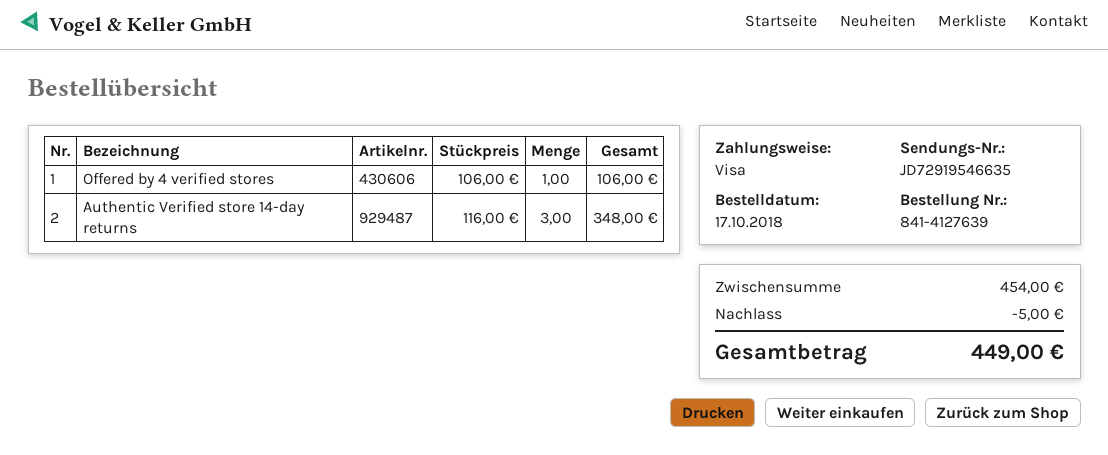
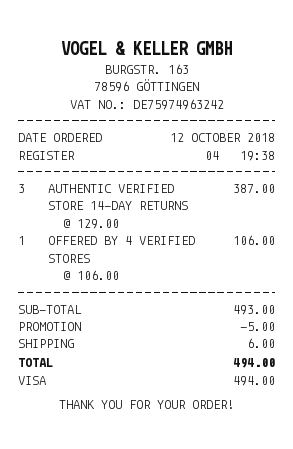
order date: 2018-10-17 -> 2018-10-12
Authentic Verified store 14-day returns: 3 x 116.00 = 348.00 -> 3 x 129.00 = 387.00
subtotal: 454.00 -> 493.00
shipping: none -> 6.00
total: 449.00 -> 494.00

